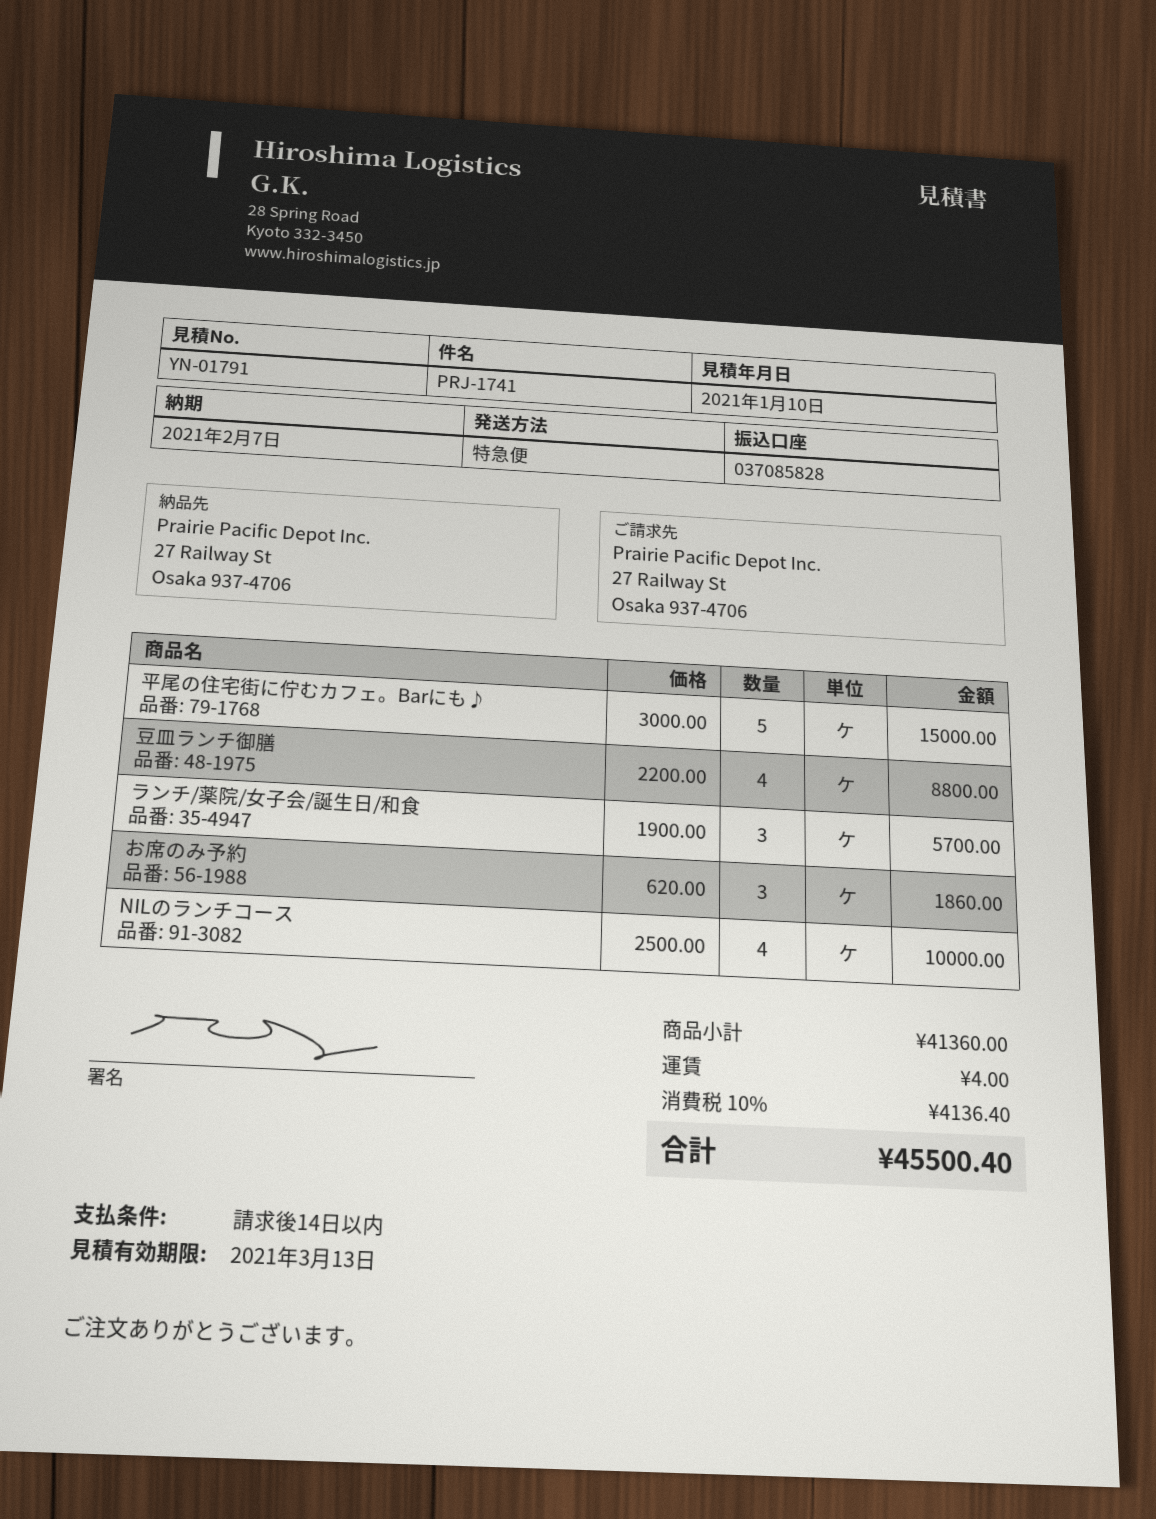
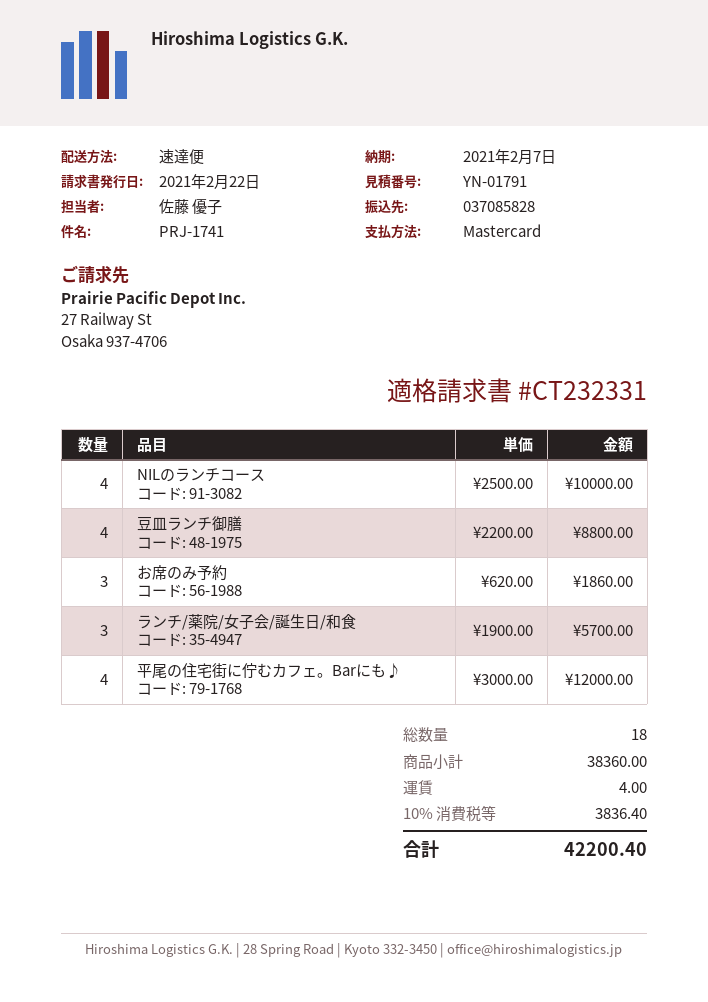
平尾の住宅街に佇むカフェ。Barにも♪: 5 x 3000.00 = 15000.00 -> 4 x 3000.00 = 12000.00
subtotal: 41360.00 -> 38360.00
tax: 10% = 4136.40 -> 10% = 3836.40
total: 45500.40 -> 42200.40

